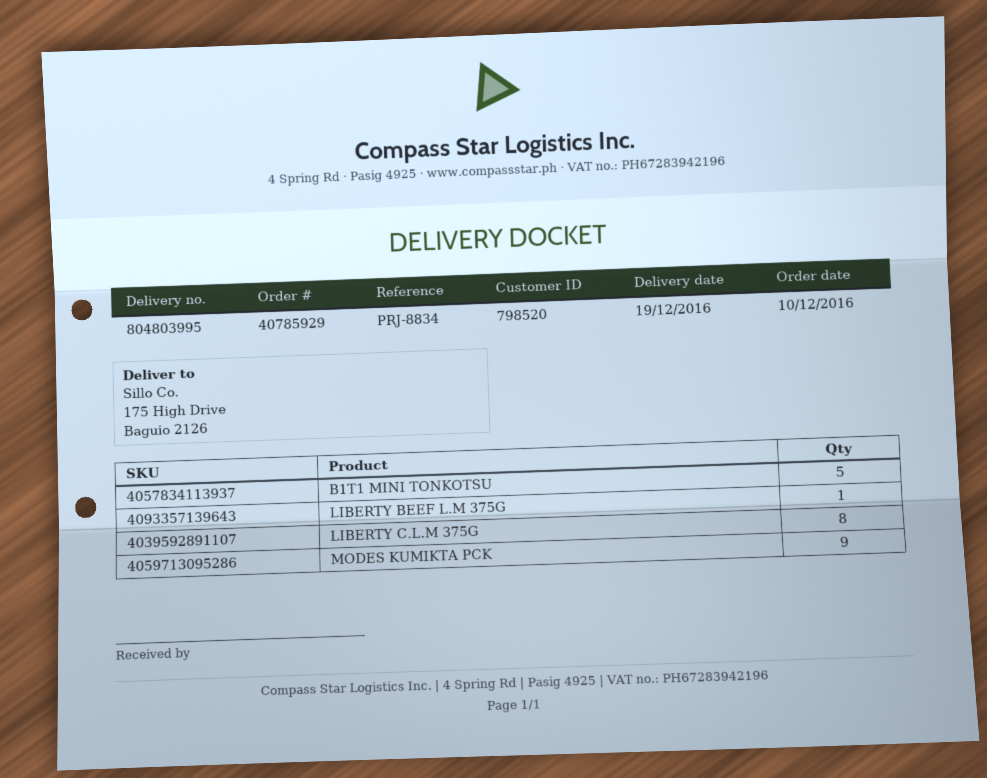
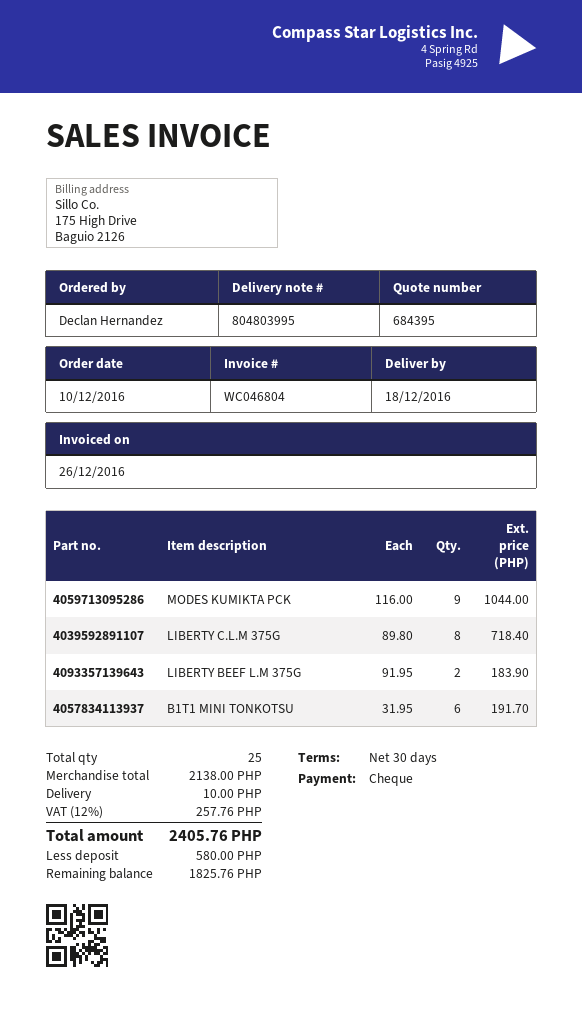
delivery date: 2016-12-19 -> 2016-12-18
B1T1 MINI TONKOTSU: 5 -> 6
LIBERTY BEEF L.M 375G: 1 -> 2

